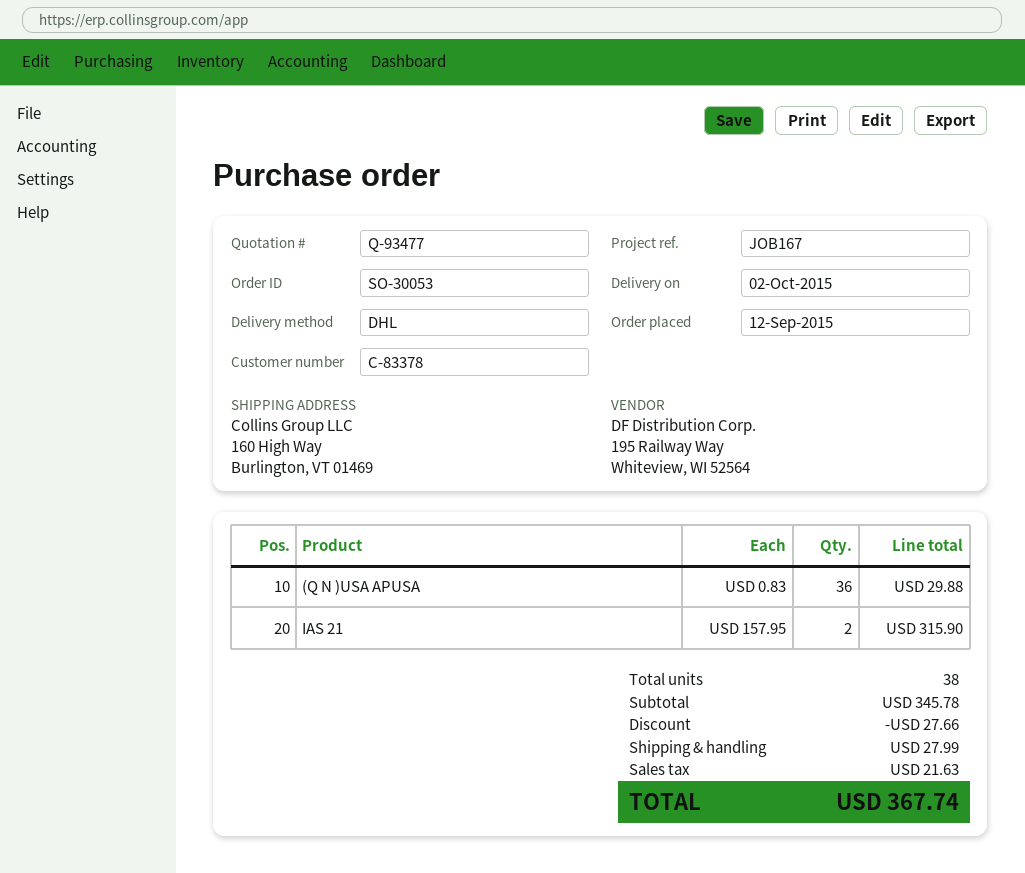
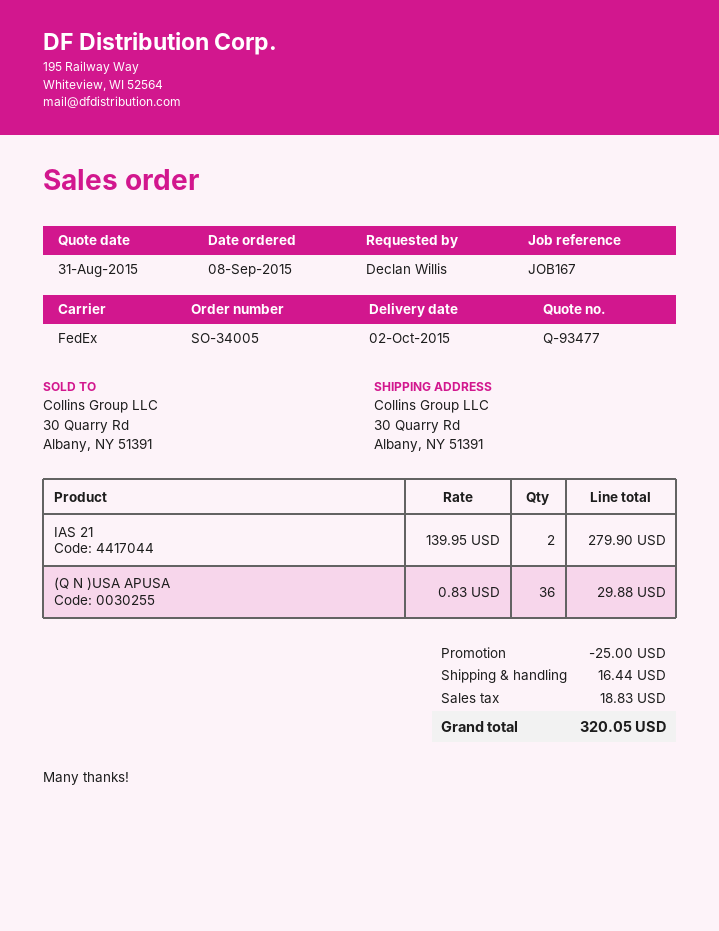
order number: SO-30053 -> SO-34005
order date: 2015-09-12 -> 2015-09-08
shipping method: DHL -> FedEx
ship to: 160 High Way, Burlington, VT 01469 -> 30 Quarry Rd, Albany, NY 51391
IAS 21: 2 x 157.95 = 315.90 -> 2 x 139.95 = 279.90
discount: 27.66 -> 25.00
shipping: 27.99 -> 16.44
tax: 21.63 -> 18.83
total: 367.74 -> 320.05

